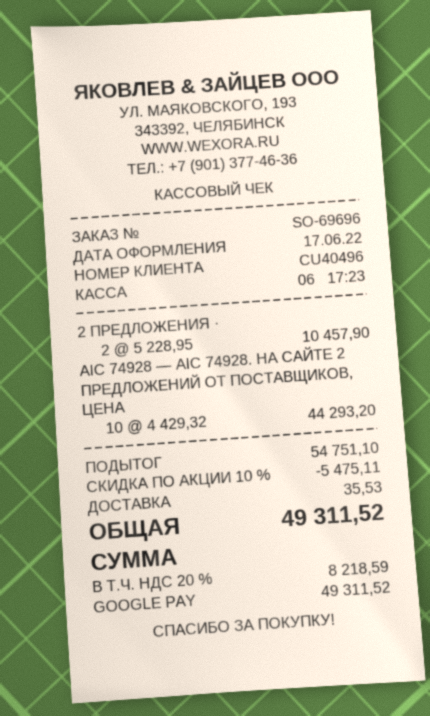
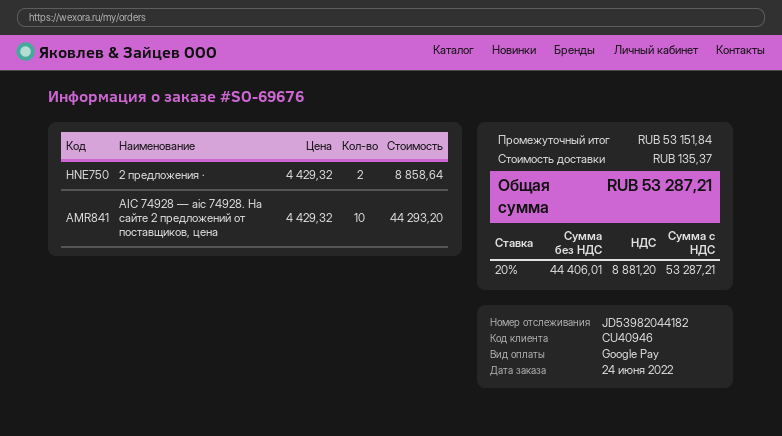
order number: SO-69696 -> SO-69676
order date: 2022-06-17 -> 2022-06-24
customer number: CU40496 -> CU40946
2 ПРЕДЛОЖЕНИЯ ·: 2 x 5228.95 = 10457.90 -> 2 x 4429.32 = 8858.64
subtotal: 54751.10 -> 53151.84
discount: 10% = 5475.11 -> none
shipping: 35.53 -> 135.37
tax: 20% = 8218.59 -> 20% = 8881.20
total: 49311.52 -> 53287.21

